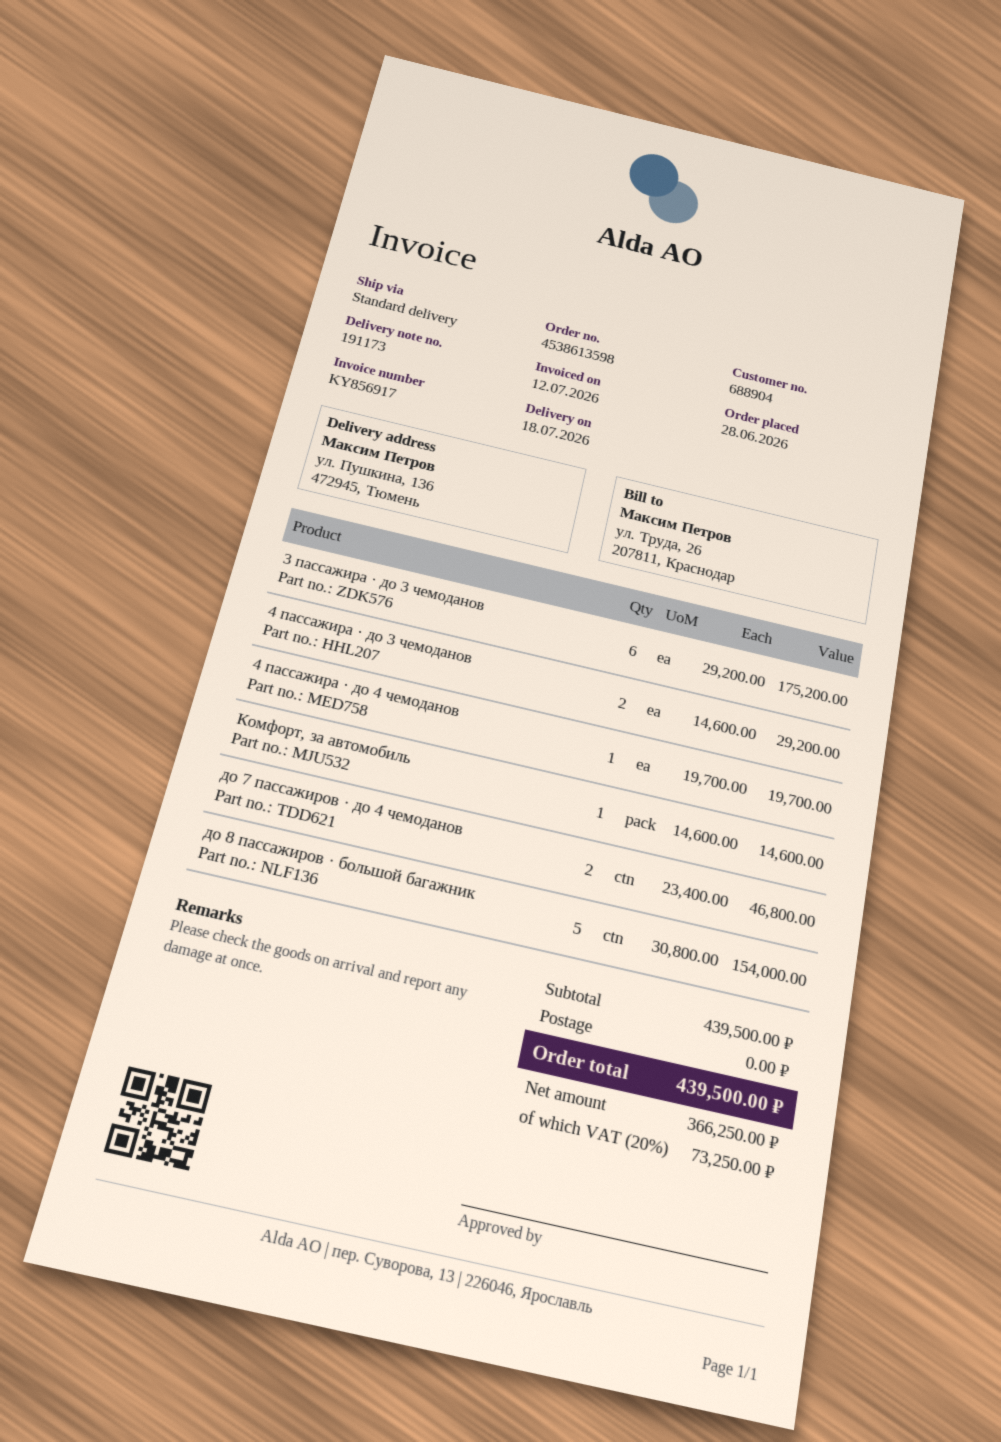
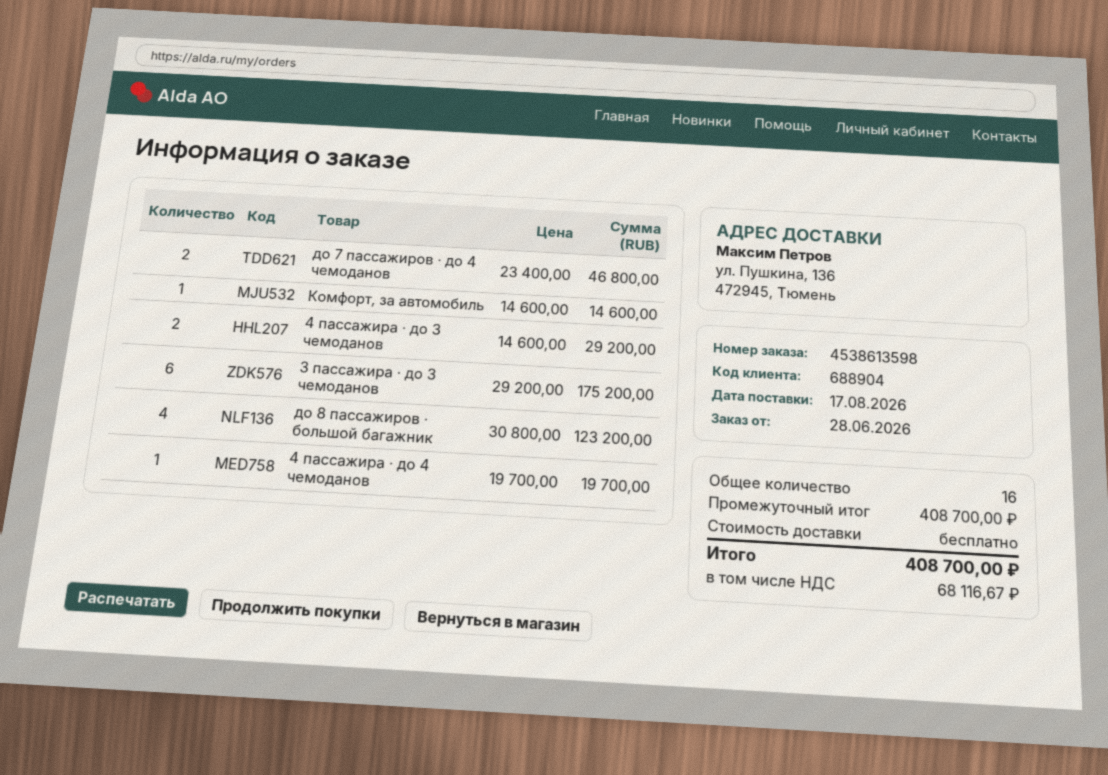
delivery date: 2026-07-18 -> 2026-08-17
до 8 пассажиров · большой багажник: 5 x 30800.00 = 154000.00 -> 4 x 30800.00 = 123200.00
subtotal: 439500.00 -> 408700.00
tax: 73250.00 -> 68116.67
total: 439500.00 -> 408700.00

